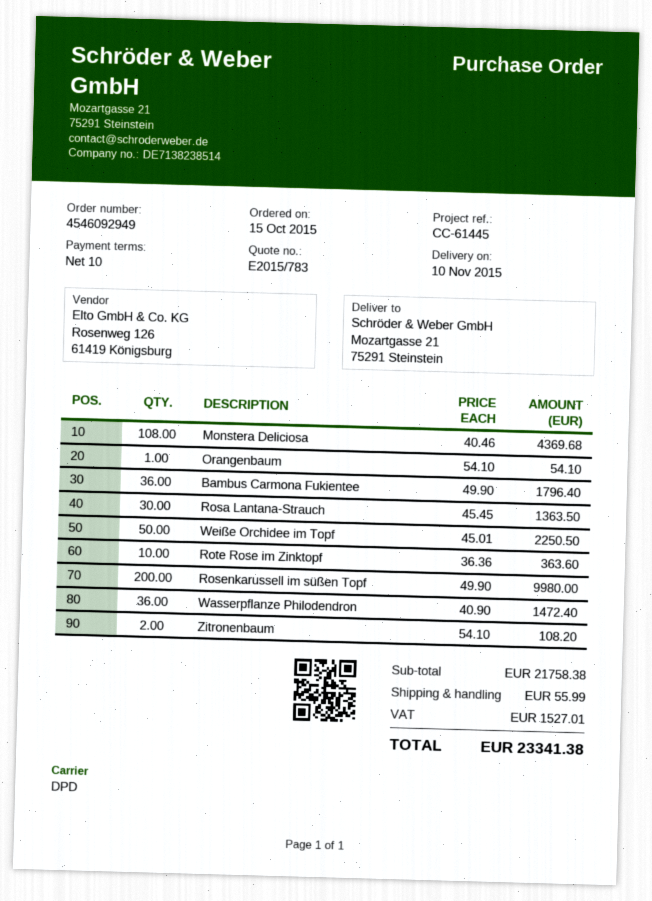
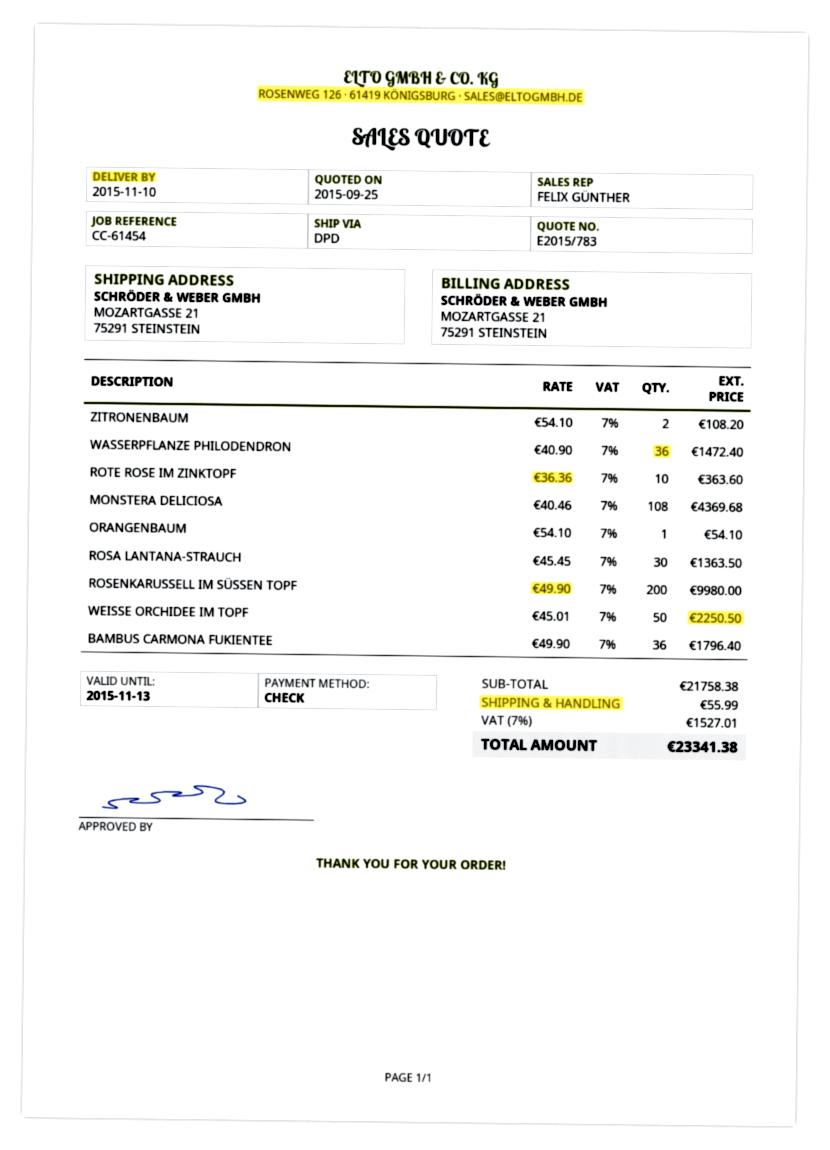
reference: CC-61445 -> CC-61454

